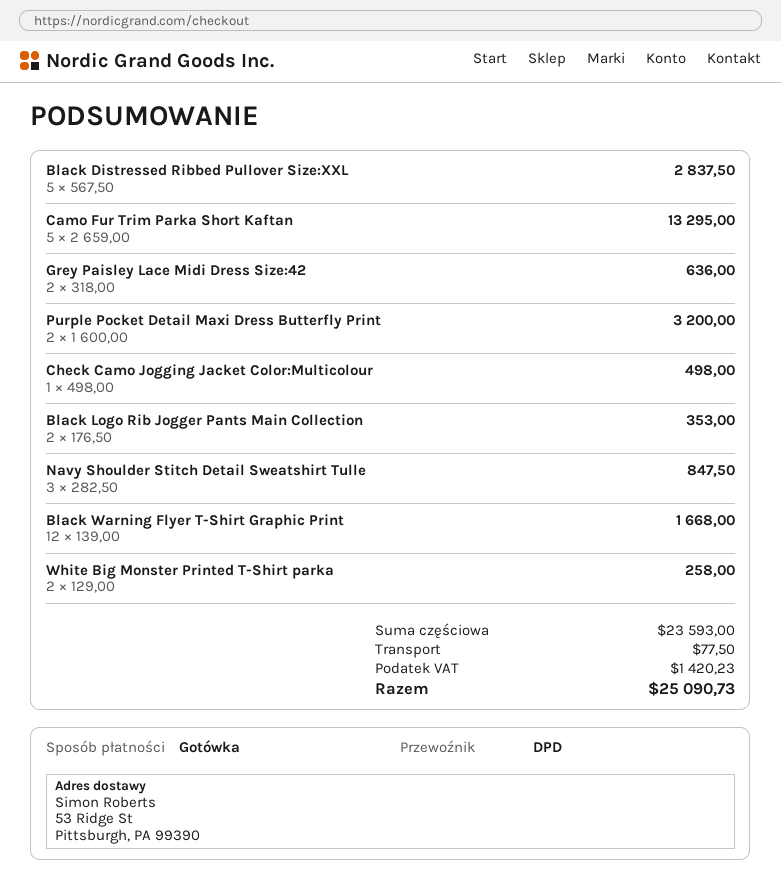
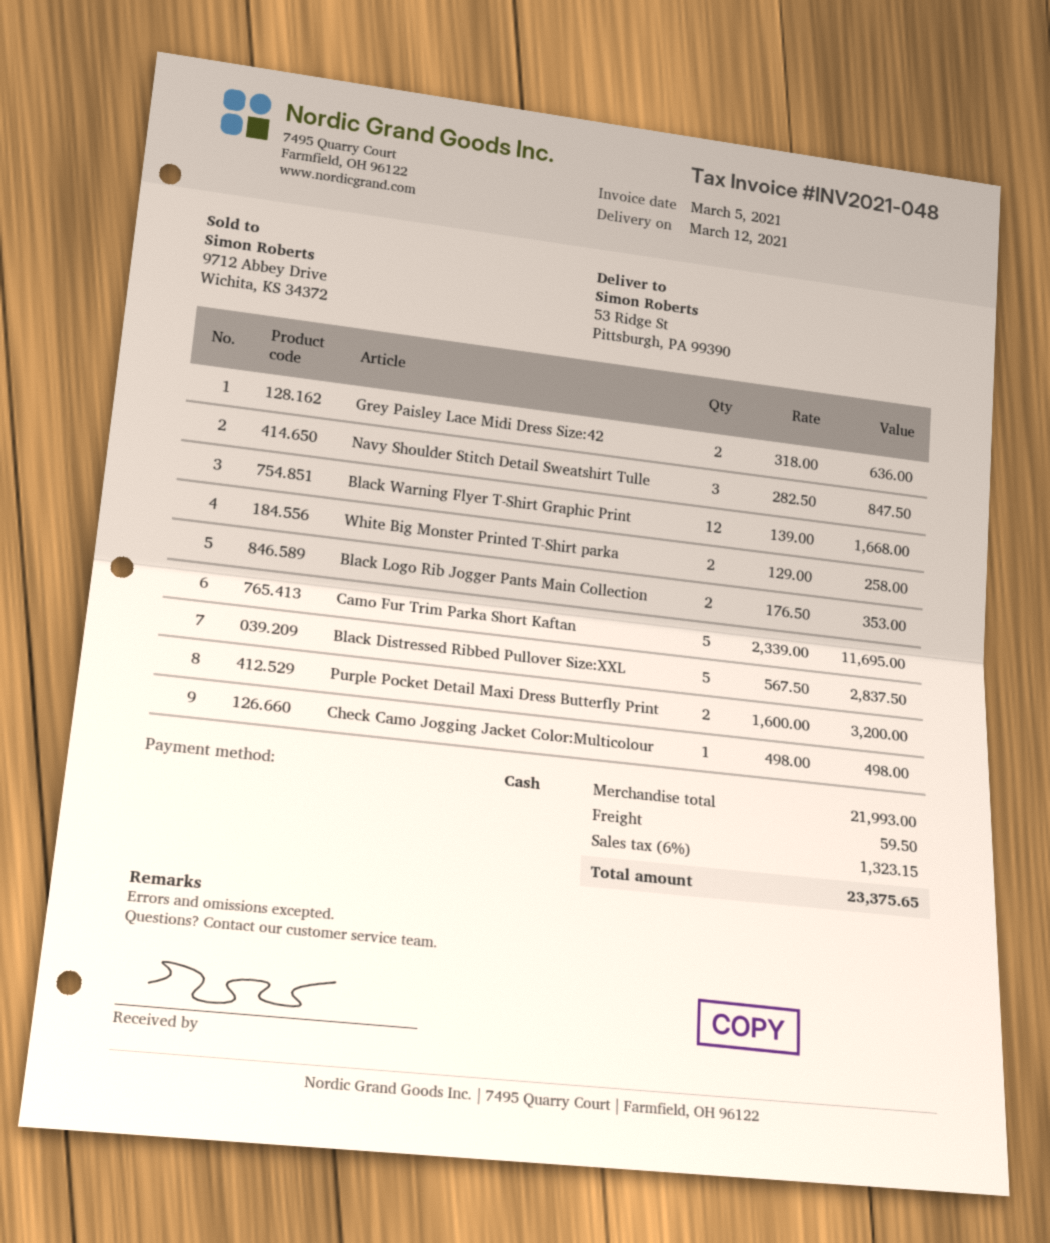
Camo Fur Trim Parka Short Kaftan: 5 x 2659.00 = 13295.00 -> 5 x 2339.00 = 11695.00
subtotal: 23593.00 -> 21993.00
shipping: 77.50 -> 59.50
tax: 1420.23 -> 1323.15
total: 25090.73 -> 23375.65

